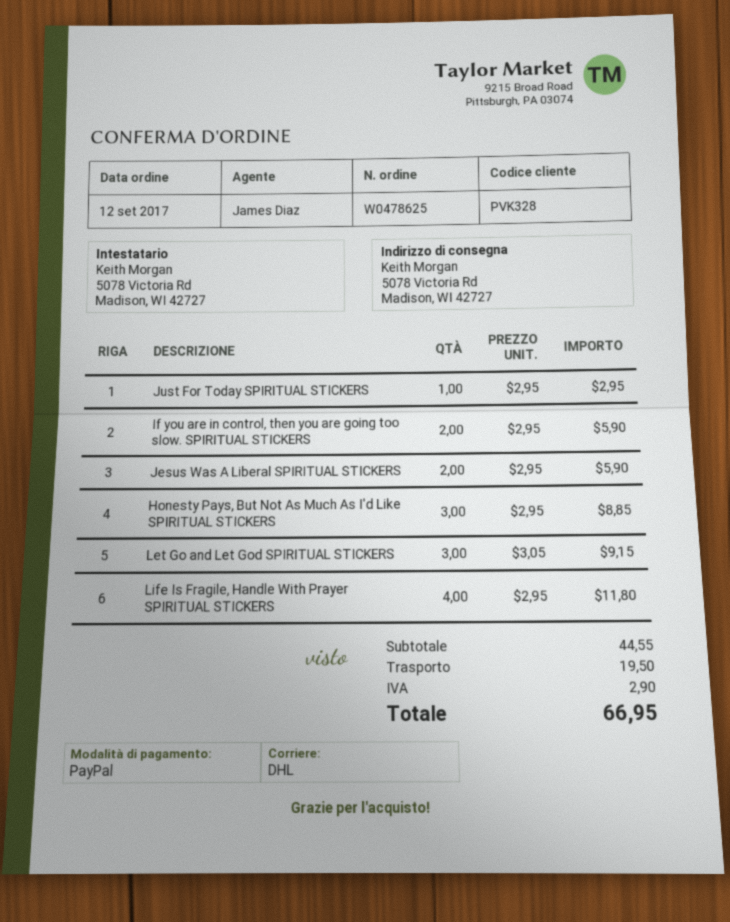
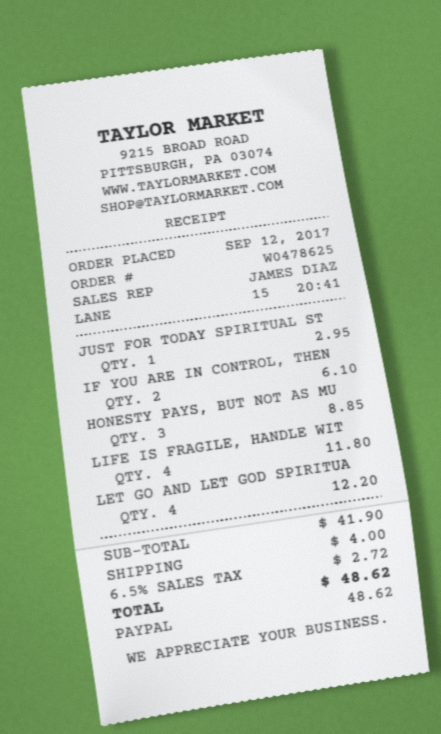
If you are in control, then you are going too slow. SPIRITUAL STICKERS: 2 for 5.90 -> 2 for 6.10
Jesus Was A Liberal SPIRITUAL STICKERS: 2 for 5.90 -> none
Let Go and Let God SPIRITUAL STICKERS: 3 for 9.15 -> 4 for 12.20
subtotal: 44.55 -> 41.90
shipping: 19.50 -> 4.00
tax: 2.90 -> 2.72
total: 66.95 -> 48.62

